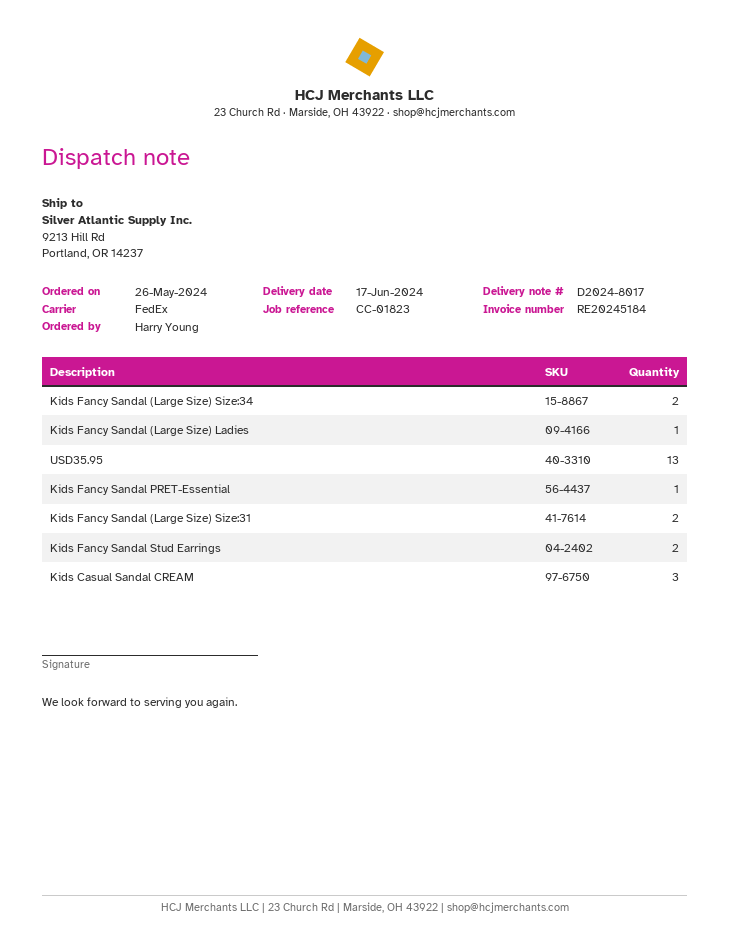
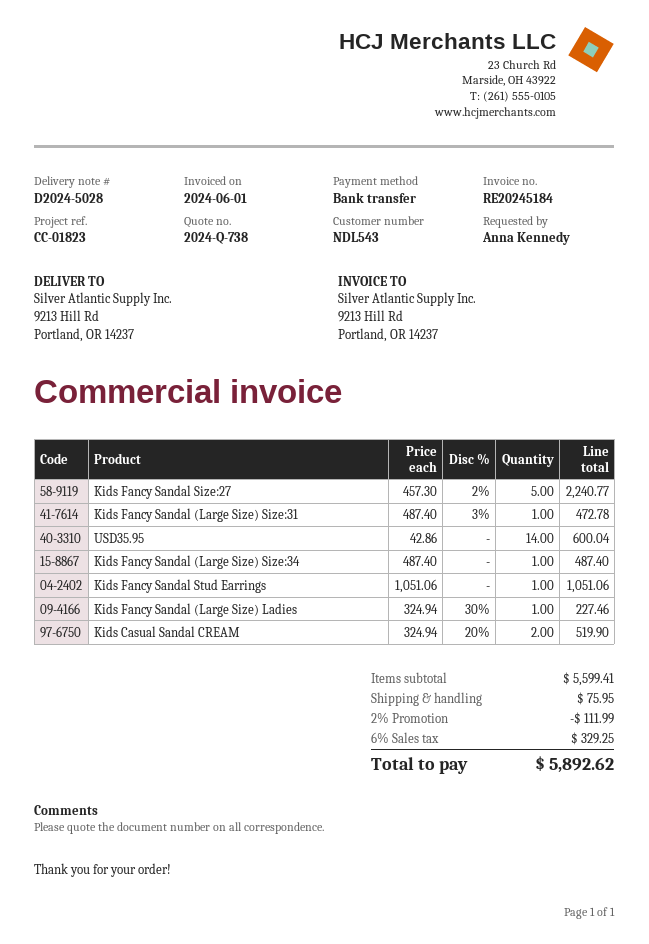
delivery note number: D2024-8017 -> D2024-5028
ordered by: Harry Young -> Anna Kennedy
Kids Fancy Sandal (Large Size) Size:34: 2 -> 1
USD35.95: 13 -> 14
Kids Fancy Sandal PRET-Essential: 1 -> none
Kids Fancy Sandal (Large Size) Size:31: 2 -> 1
Kids Fancy Sandal Stud Earrings: 2 -> 1
Kids Casual Sandal CREAM: 3 -> 2
Kids Fancy Sandal Size:27: none -> 5

